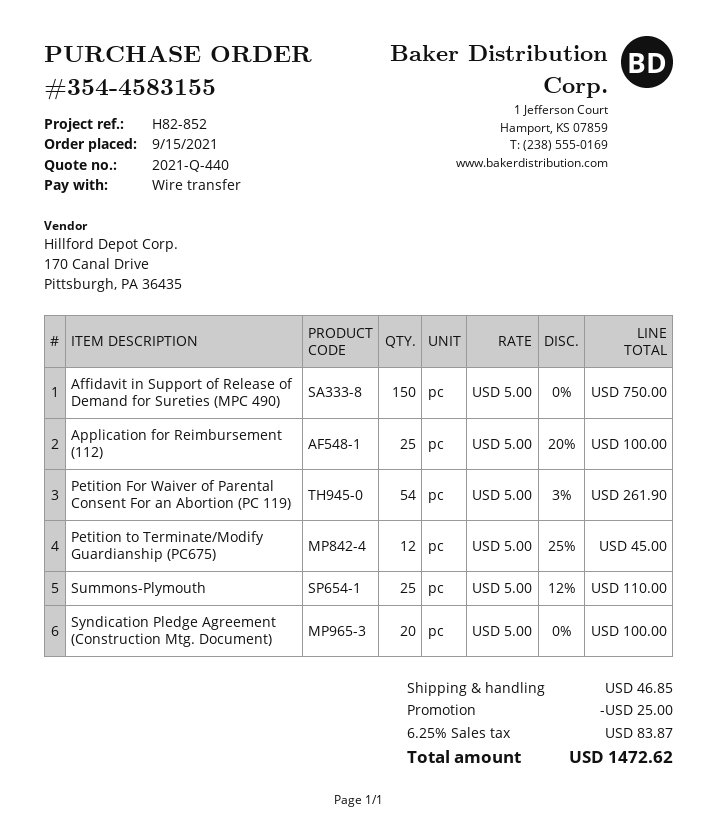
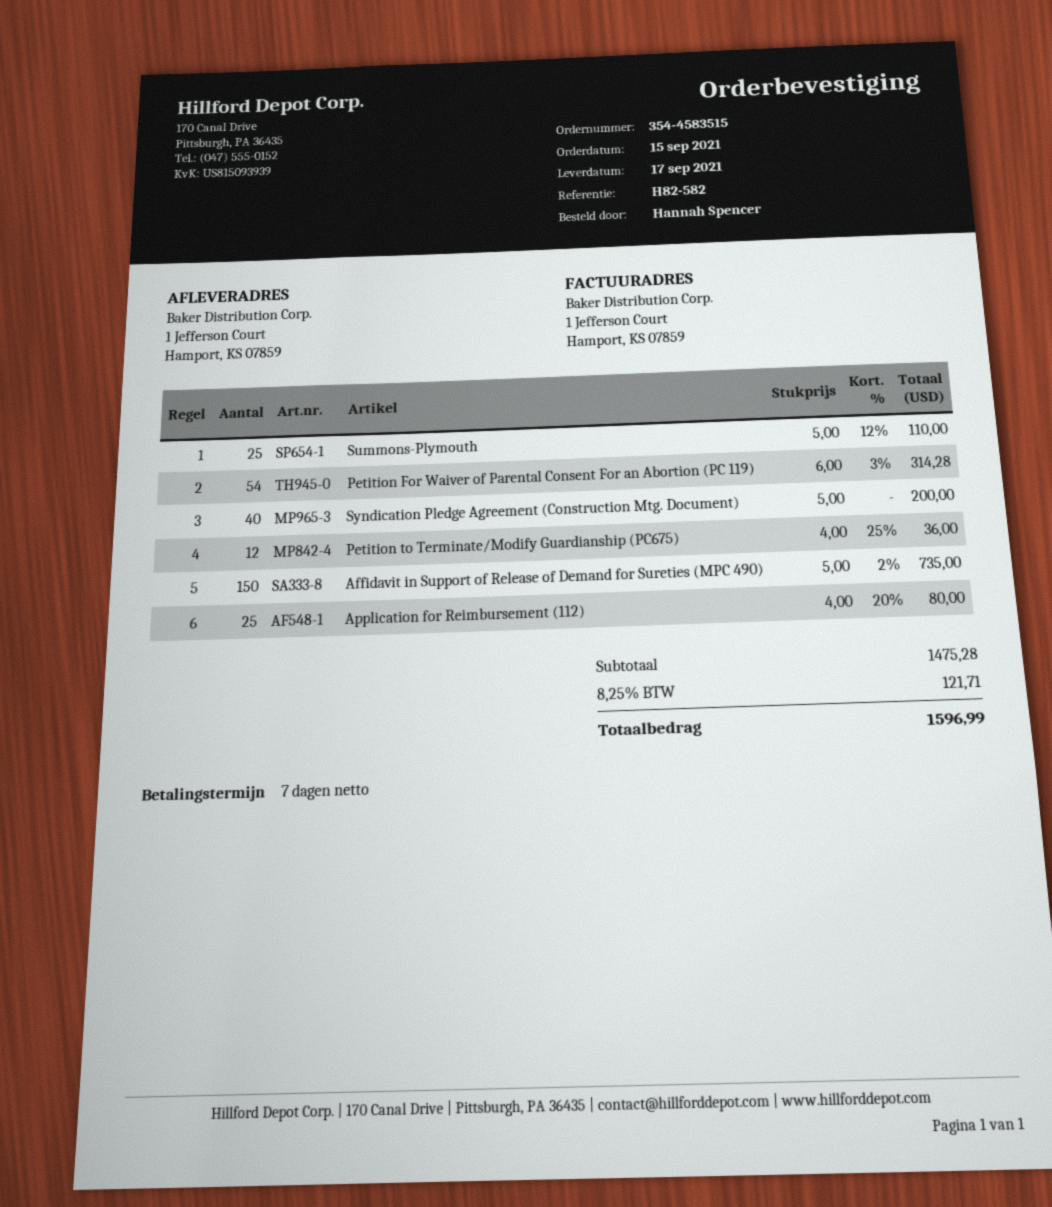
order number: 354-4583155 -> 354-4583515
reference: H82-852 -> H82-582
Affidavit in Support of Release of Demand for Sureties (MPC 490): 150 x 5.00 = 750.00 -> 150 x 5.00 - 2% = 735.00
Application for Reimbursement (112): 25 x 5.00 - 20% = 100.00 -> 25 x 4.00 - 20% = 80.00
Petition For Waiver of Parental Consent For an Abortion (PC 119): 54 x 5.00 - 3% = 261.90 -> 54 x 6.00 - 3% = 314.28
Petition to Terminate/Modify Guardianship (PC675): 12 x 5.00 - 25% = 45.00 -> 12 x 4.00 - 25% = 36.00
Syndication Pledge Agreement (Construction Mtg. Document): 20 x 5.00 = 100.00 -> 40 x 5.00 = 200.00
discount: 25.00 -> none
shipping: 46.85 -> none
tax: 6.25% = 83.87 -> 8.25% = 121.71
total: 1472.62 -> 1596.99

